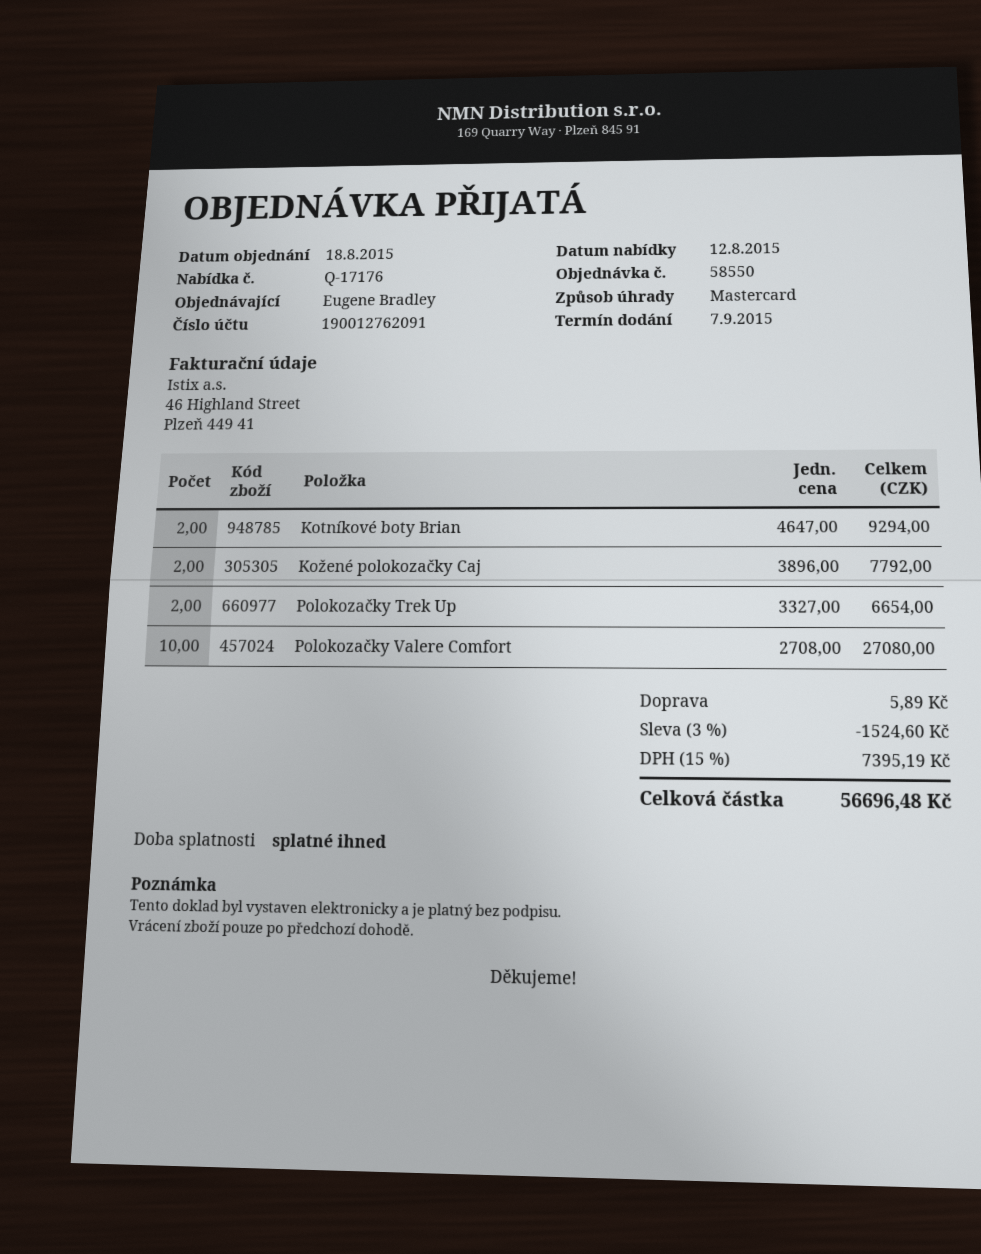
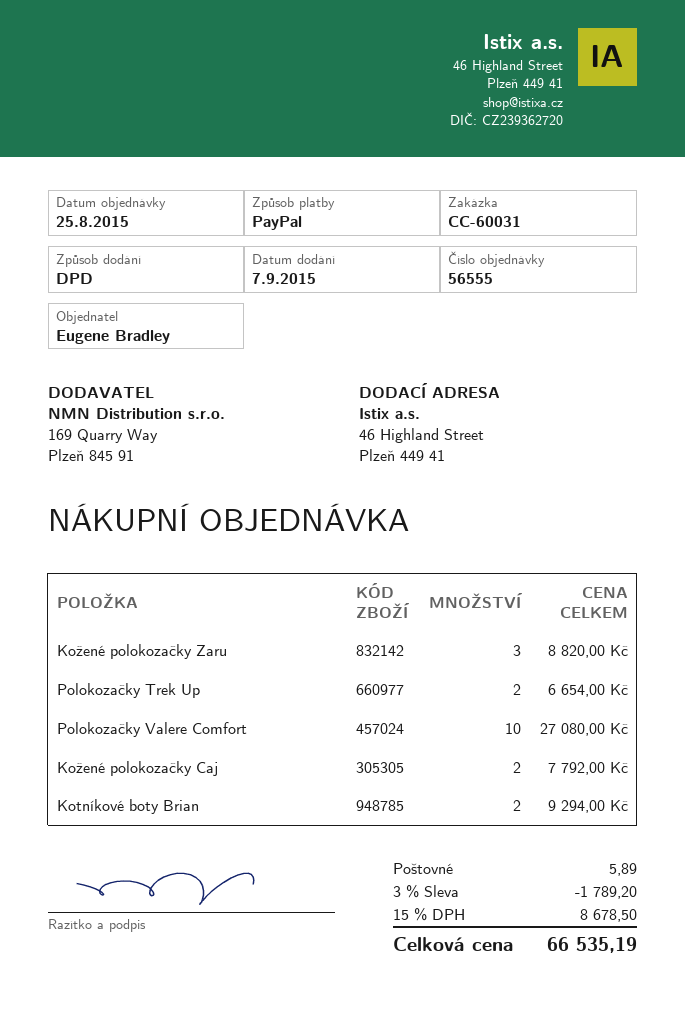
order number: 58550 -> 56555
order date: 2015-08-18 -> 2015-08-25
payment method: Mastercard -> PayPal
Kožené polokozačky Zaru: none -> 3 for 8820.00
discount: 3% = 1524.60 -> 3% = 1789.20
tax: 15% = 7395.19 -> 15% = 8678.50
total: 56696.48 -> 66535.19

